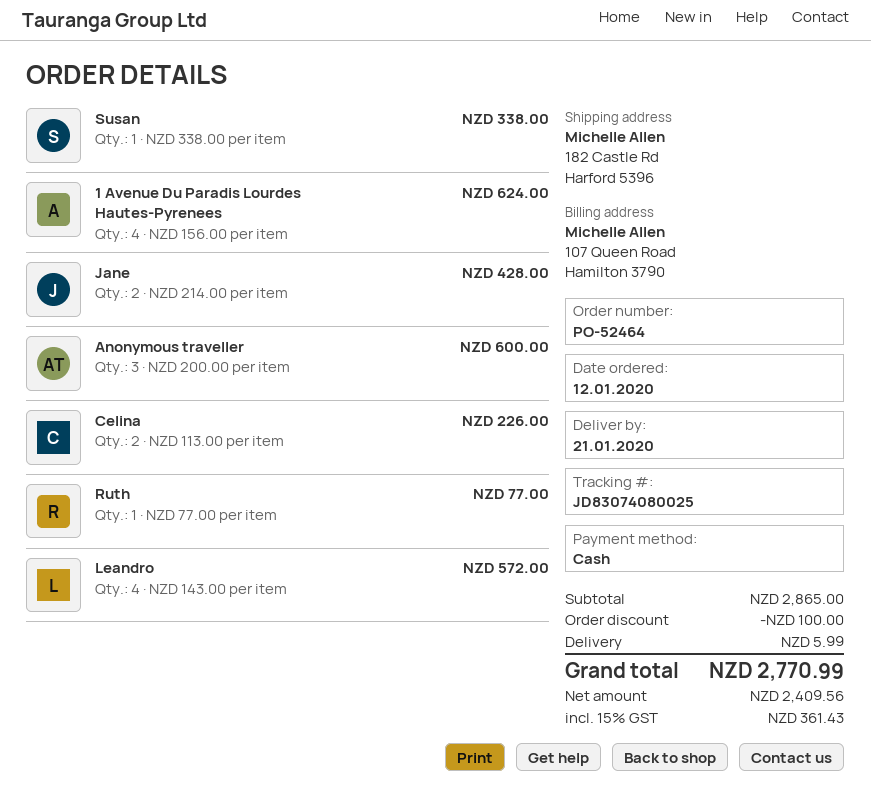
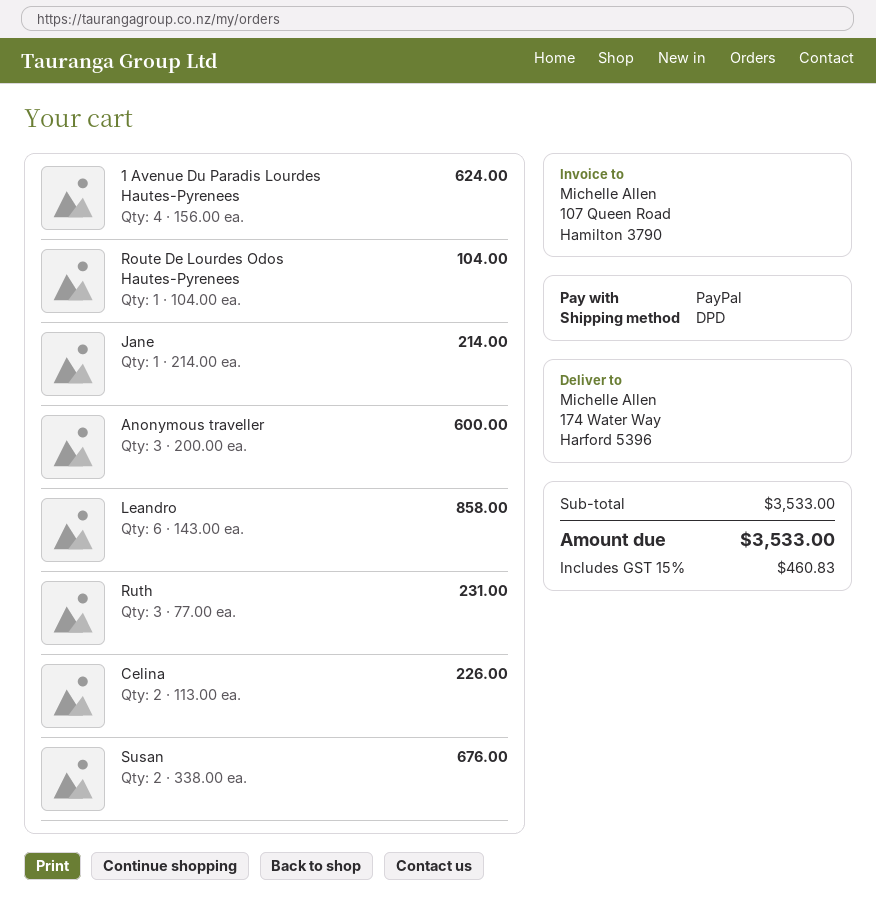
payment method: cash -> PayPal
ship to: 182 Castle Rd, Harford 5396 -> 174 Water Way, Harford 5396
Susan: 1 x 338.00 = 338.00 -> 2 x 338.00 = 676.00
Jane: 2 x 214.00 = 428.00 -> 1 x 214.00 = 214.00
Ruth: 1 x 77.00 = 77.00 -> 3 x 77.00 = 231.00
Leandro: 4 x 143.00 = 572.00 -> 6 x 143.00 = 858.00
Route De Lourdes Odos Hautes-Pyrenees: none -> 1 x 104.00 = 104.00
subtotal: 2865.00 -> 3533.00
discount: 100.00 -> none
shipping: 5.99 -> none
tax: 15% = 361.43 -> 15% = 460.83
total: 2770.99 -> 3533.00

